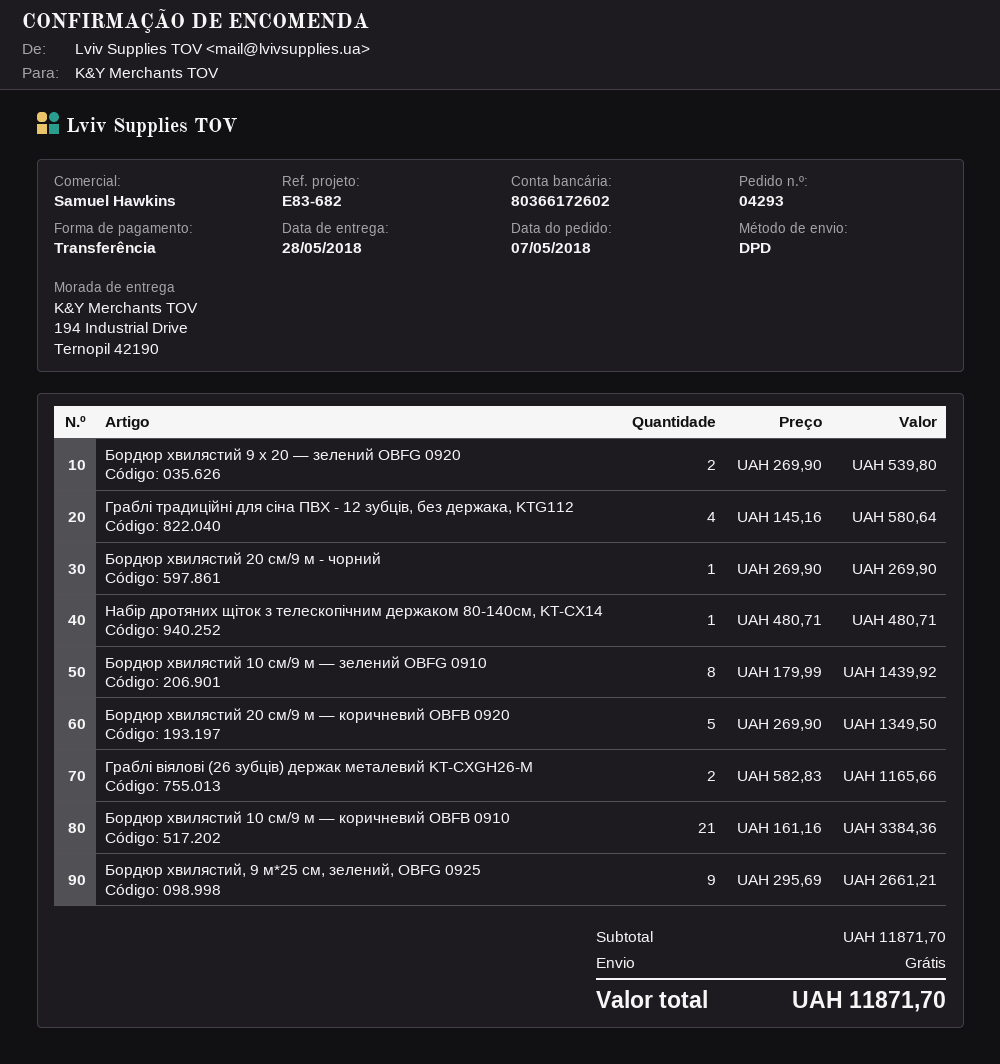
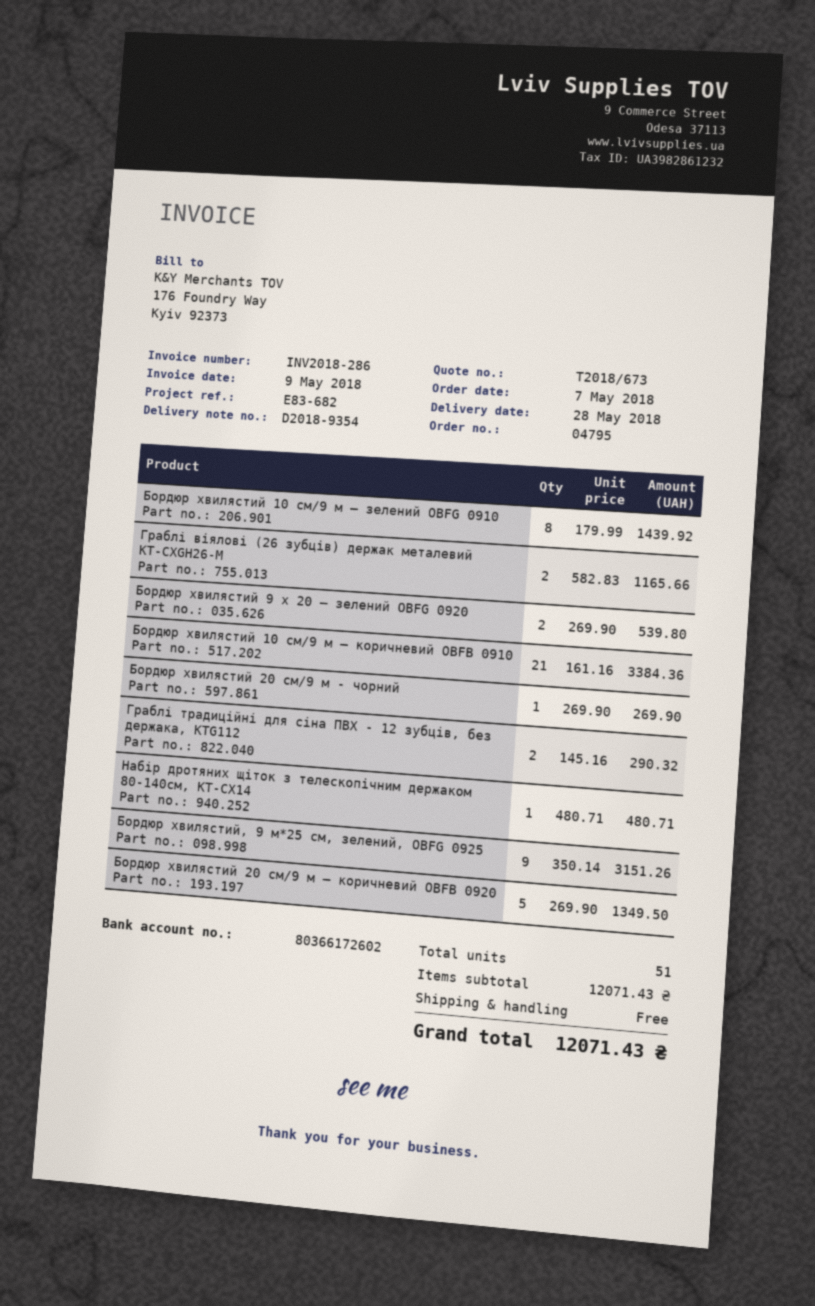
order number: 04293 -> 04795
Граблі традиційні для сіна ПВХ - 12 зубців, без держака, KTG112: 4 x 145.16 = 580.64 -> 2 x 145.16 = 290.32
Бордюр хвилястий, 9 м*25 см, зелений, OBFG 0925: 9 x 295.69 = 2661.21 -> 9 x 350.14 = 3151.26
subtotal: 11871.70 -> 12071.43
total: 11871.70 -> 12071.43

